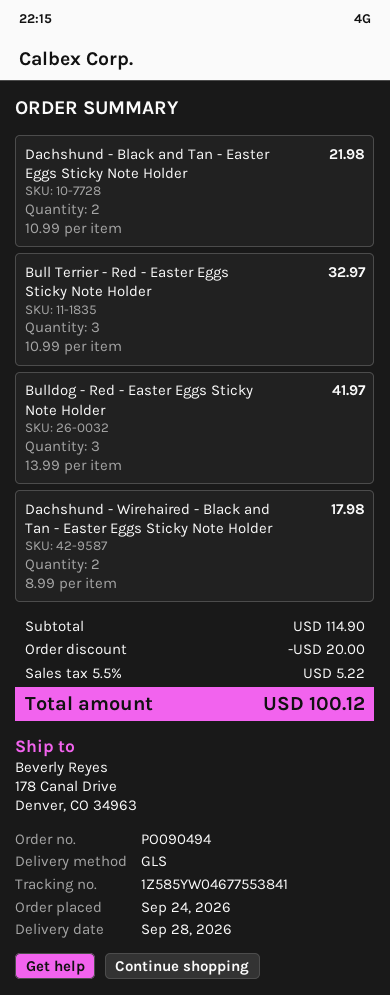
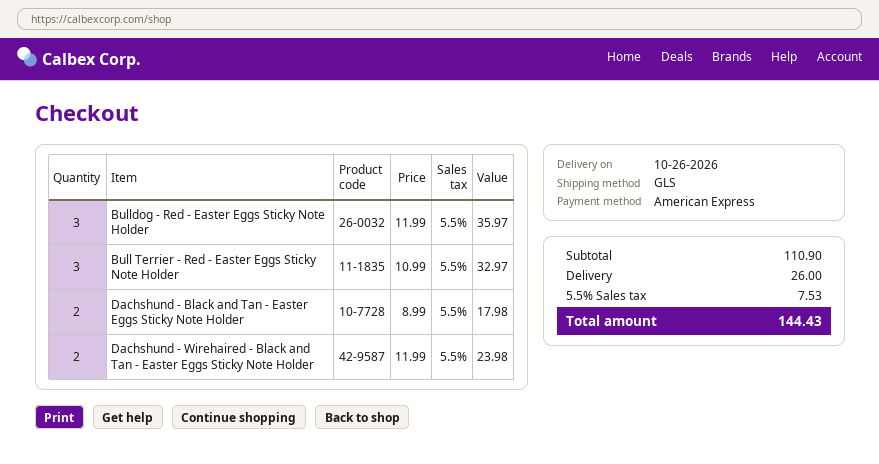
delivery date: 2026-09-28 -> 2026-10-26
Dachshund - Black and Tan - Easter Eggs Sticky Note Holder: 2 x 10.99 = 21.98 -> 2 x 8.99 = 17.98
Bulldog - Red - Easter Eggs Sticky Note Holder: 3 x 13.99 = 41.97 -> 3 x 11.99 = 35.97
Dachshund - Wirehaired - Black and Tan - Easter Eggs Sticky Note Holder: 2 x 8.99 = 17.98 -> 2 x 11.99 = 23.98
subtotal: 114.90 -> 110.90
discount: 20.00 -> none
shipping: none -> 26.00
tax: 5.5% = 5.22 -> 5.5% = 7.53
total: 100.12 -> 144.43

